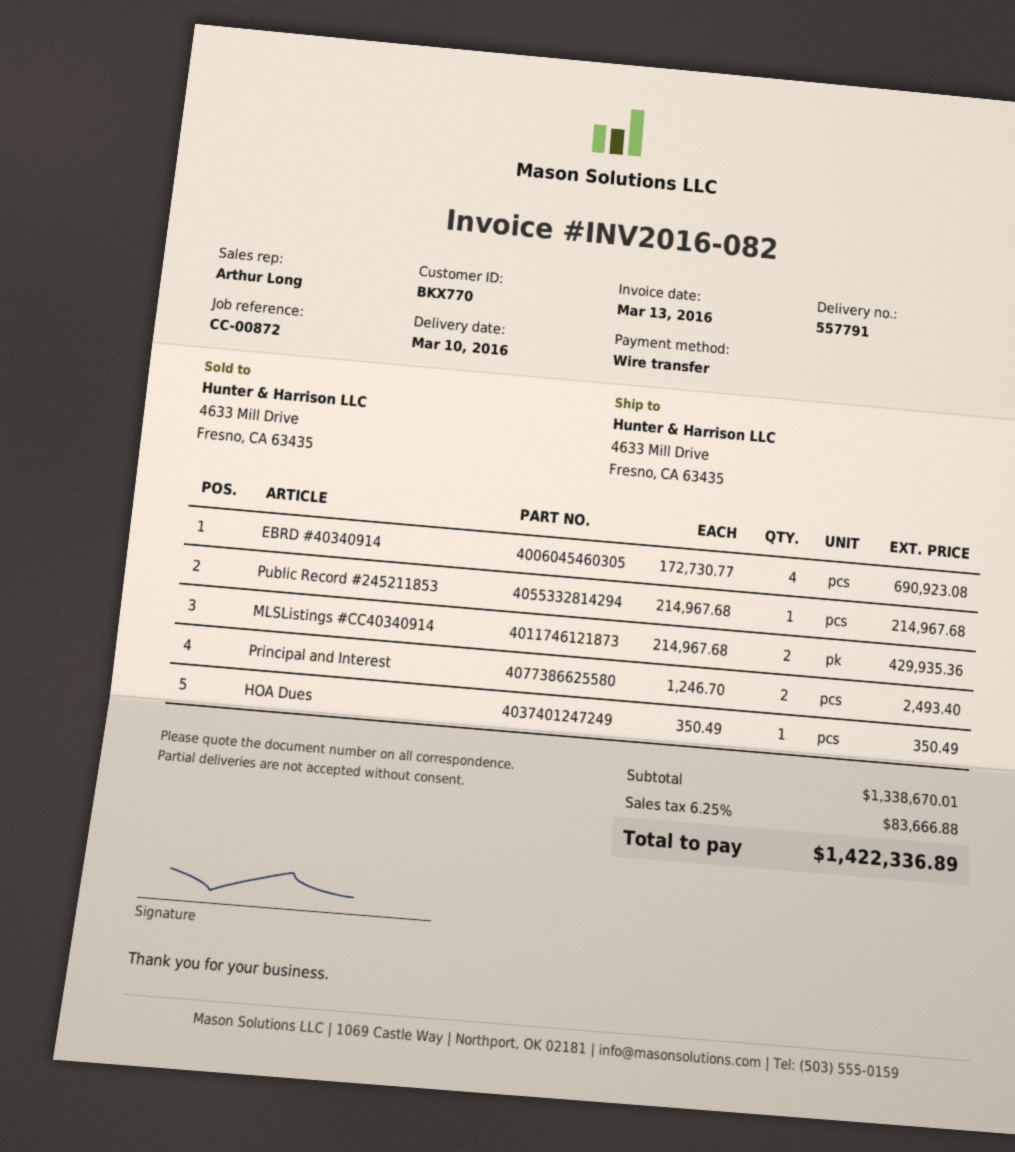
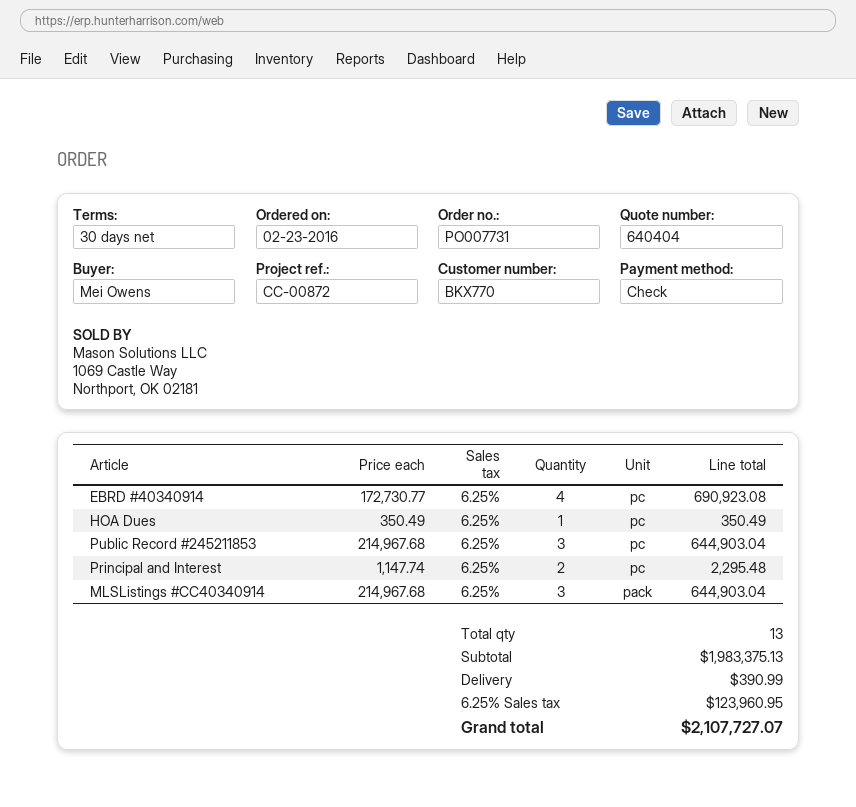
payment method: bank transfer -> cheque
Public Record #245211853: 1 x 214967.68 = 214967.68 -> 3 x 214967.68 = 644903.04
MLSListings #CC40340914: 2 x 214967.68 = 429935.36 -> 3 x 214967.68 = 644903.04
Principal and Interest: 2 x 1246.70 = 2493.40 -> 2 x 1147.74 = 2295.48
subtotal: 1338670.01 -> 1983375.13
shipping: none -> 390.99
tax: 6.25% = 83666.88 -> 6.25% = 123960.95
total: 1422336.89 -> 2107727.07

